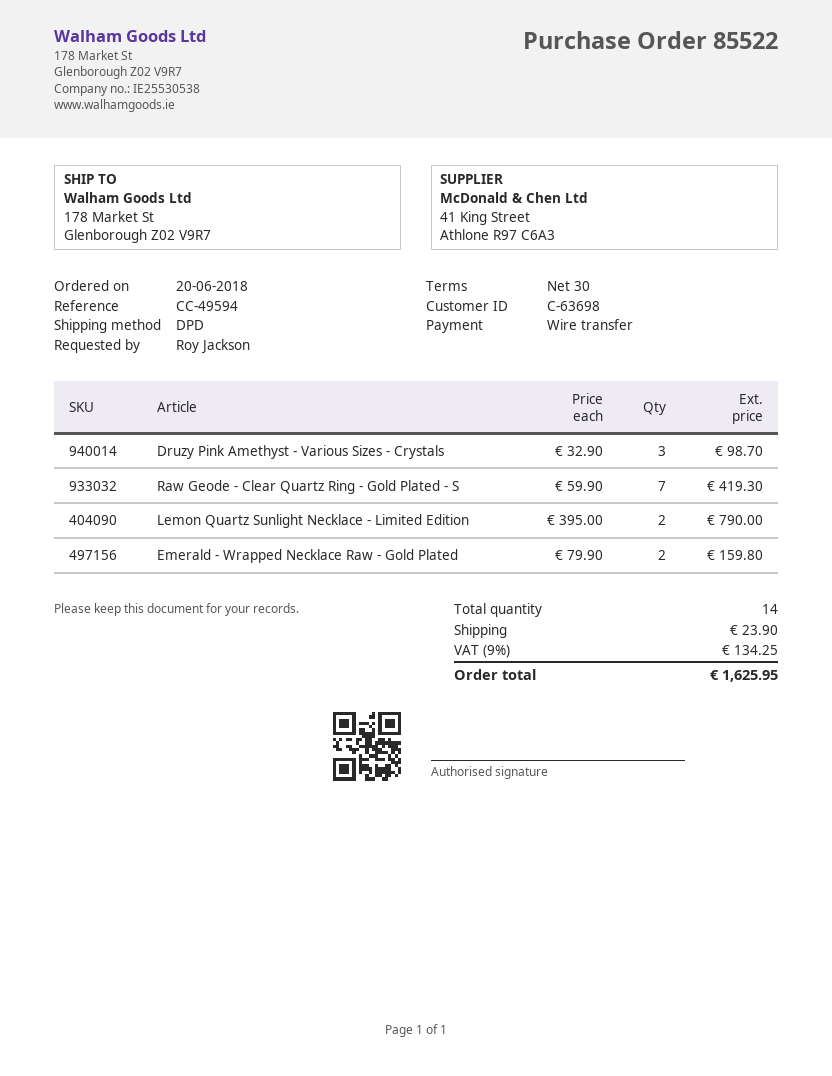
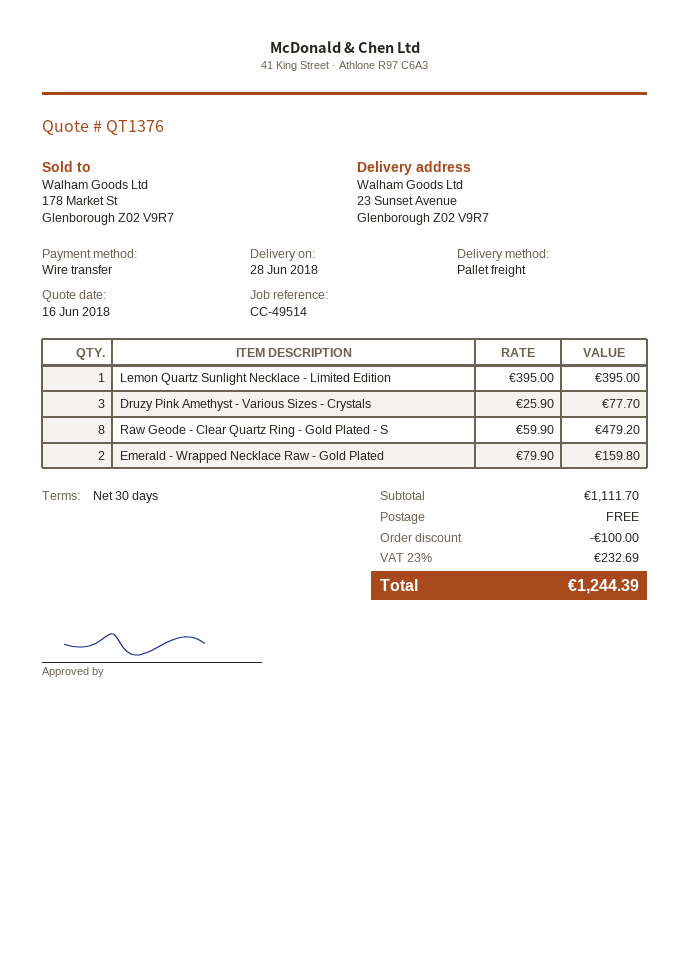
reference: CC-49594 -> CC-49514
shipping method: DPD -> pallet freight
ship to: 178 Market St, Glenborough Z02 V9R7 -> 23 Sunset Avenue, Glenborough Z02 V9R7
Druzy Pink Amethyst - Various Sizes - Crystals: 3 x 32.90 = 98.70 -> 3 x 25.90 = 77.70
Raw Geode - Clear Quartz Ring - Gold Plated - S: 7 x 59.90 = 419.30 -> 8 x 59.90 = 479.20
Lemon Quartz Sunlight Necklace - Limited Edition: 2 x 395.00 = 790.00 -> 1 x 395.00 = 395.00
discount: none -> 100.00
shipping: 23.90 -> 0.00
tax: 9% = 134.25 -> 23% = 232.69
total: 1625.95 -> 1244.39

